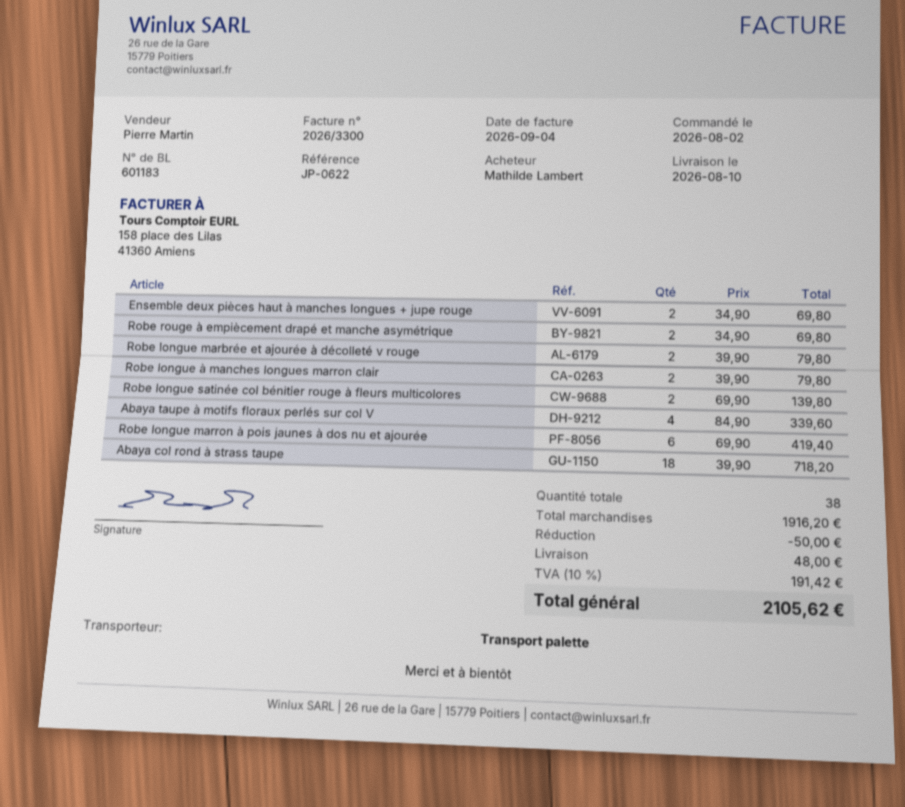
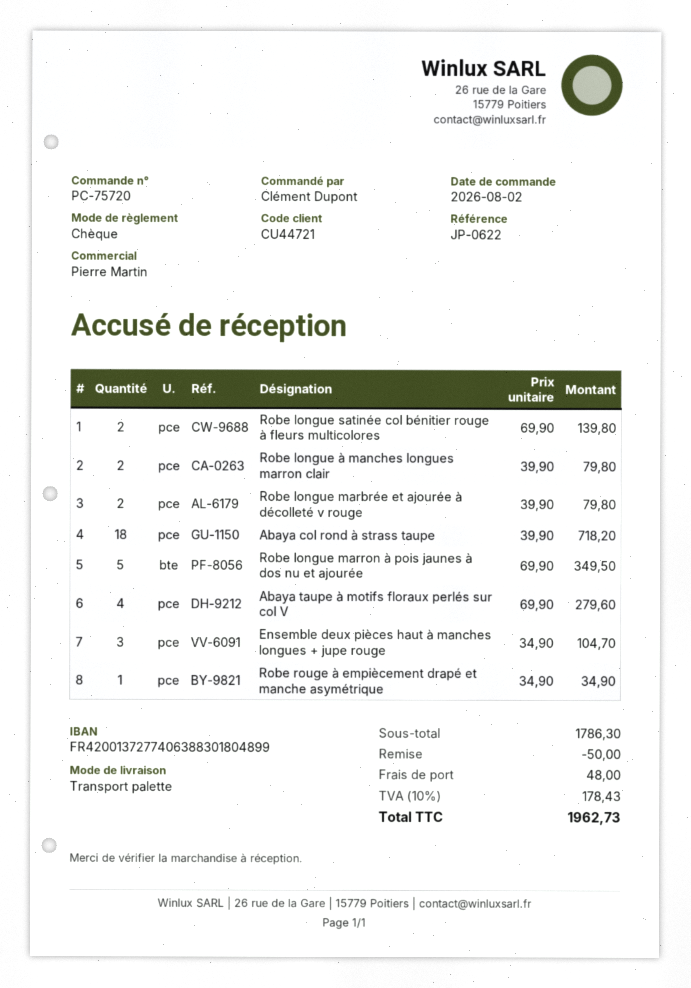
ordered by: Mathilde Lambert -> Clément Dupont
Ensemble deux pièces haut à manches longues + jupe rouge: 2 x 34.90 = 69.80 -> 3 x 34.90 = 104.70
Robe rouge à empiècement drapé et manche asymétrique: 2 x 34.90 = 69.80 -> 1 x 34.90 = 34.90
Abaya taupe à motifs floraux perlés sur col V: 4 x 84.90 = 339.60 -> 4 x 69.90 = 279.60
Robe longue marron à pois jaunes à dos nu et ajourée: 6 x 69.90 = 419.40 -> 5 x 69.90 = 349.50
subtotal: 1916.20 -> 1786.30
tax: 10% = 191.42 -> 10% = 178.43
total: 2105.62 -> 1962.73

